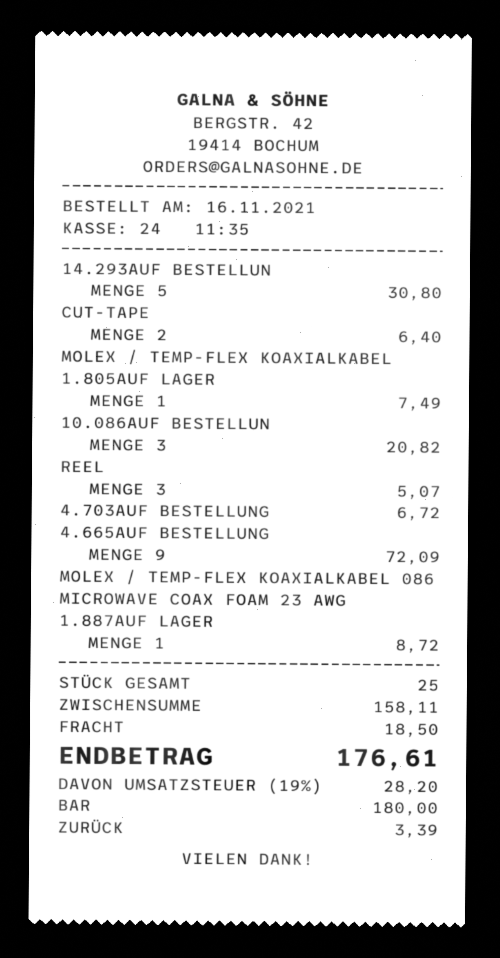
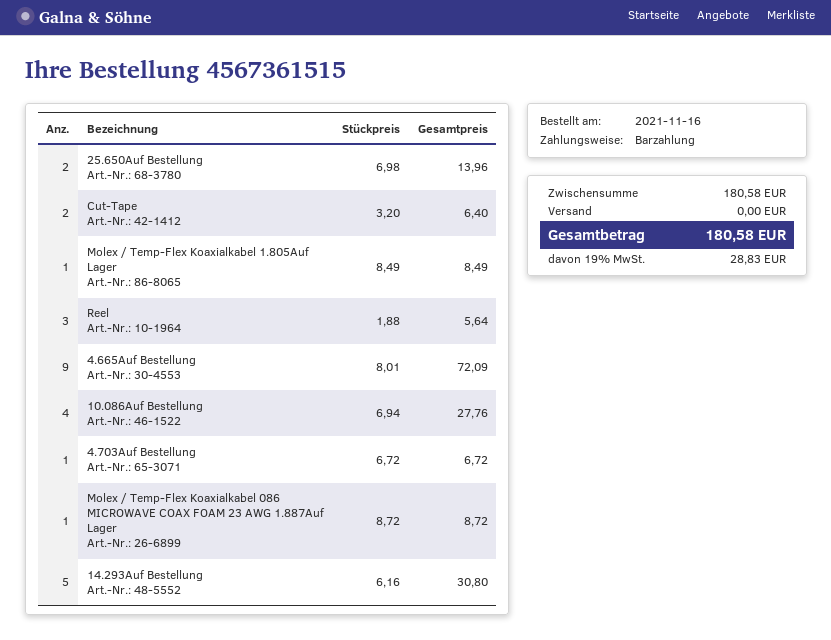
MOLEX / TEMP-FLEX KOAXIALKABEL 1.805AUF LAGER: 1 for 7.49 -> 1 for 8.49
10.086AUF BESTELLUN: 3 for 20.82 -> 4 for 27.76
REEL: 3 for 5.07 -> 3 for 5.64
25.650Auf Bestellung: none -> 2 for 13.96
subtotal: 158.11 -> 180.58
shipping: 18.50 -> 0.00
tax: 19% = 28.20 -> 19% = 28.83
total: 176.61 -> 180.58

